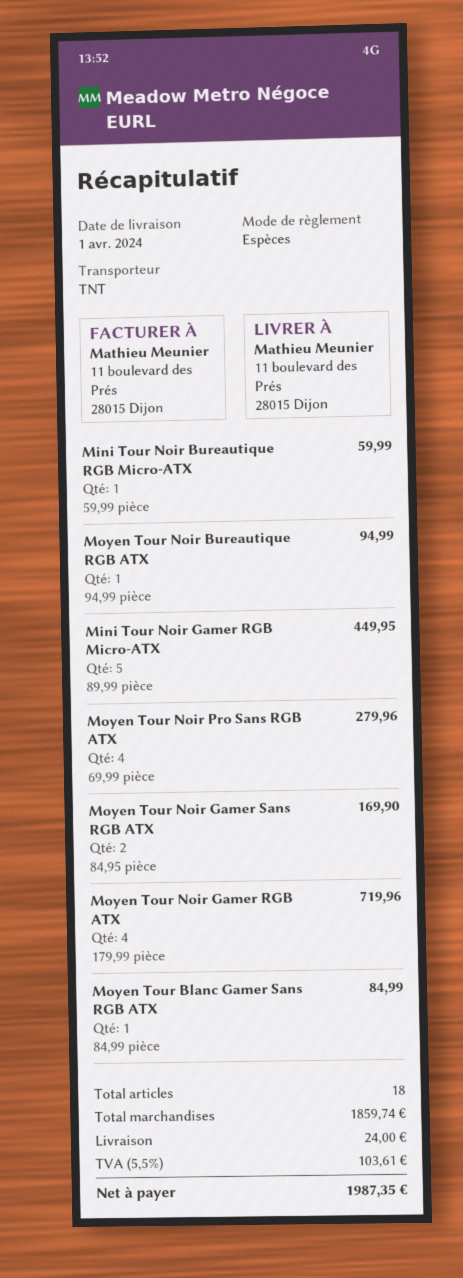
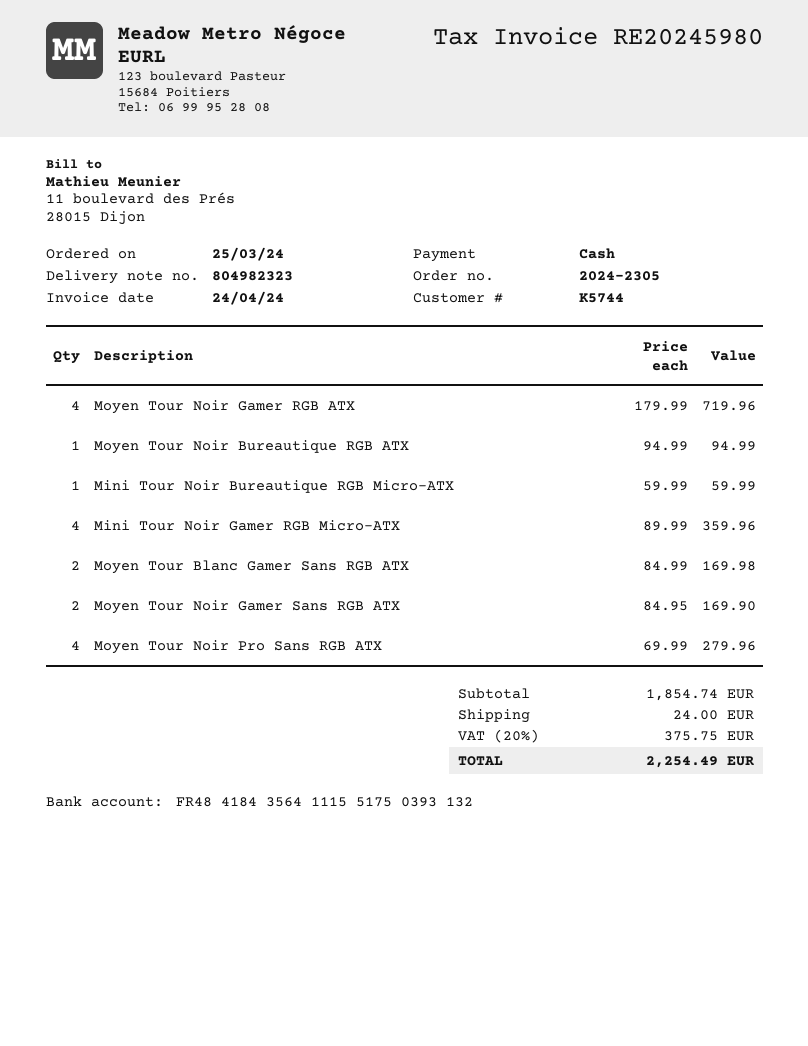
Mini Tour Noir Gamer RGB Micro-ATX: 5 x 89.99 = 449.95 -> 4 x 89.99 = 359.96
Moyen Tour Blanc Gamer Sans RGB ATX: 1 x 84.99 = 84.99 -> 2 x 84.99 = 169.98
subtotal: 1859.74 -> 1854.74
tax: 5.5% = 103.61 -> 20% = 375.75
total: 1987.35 -> 2254.49

